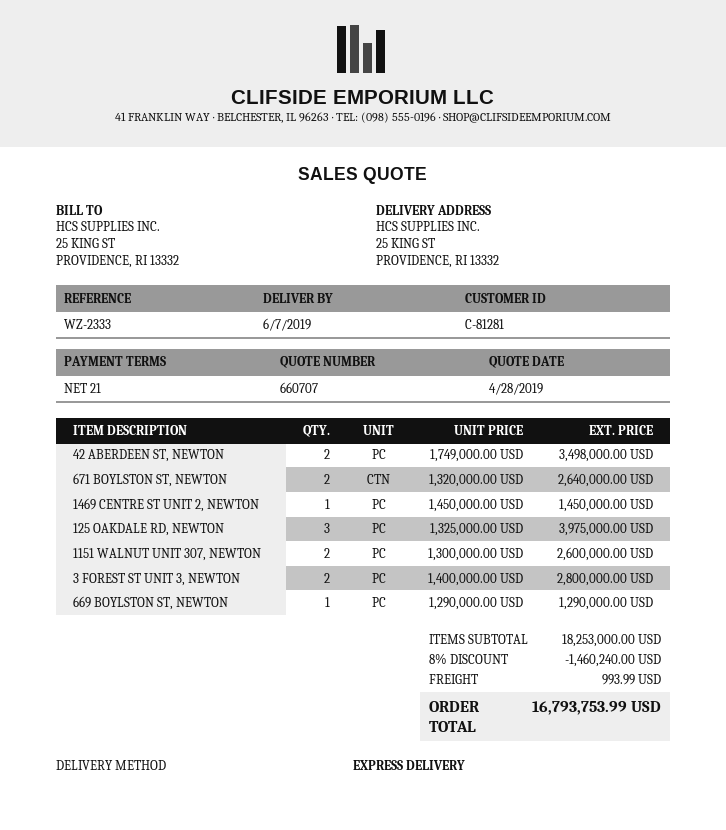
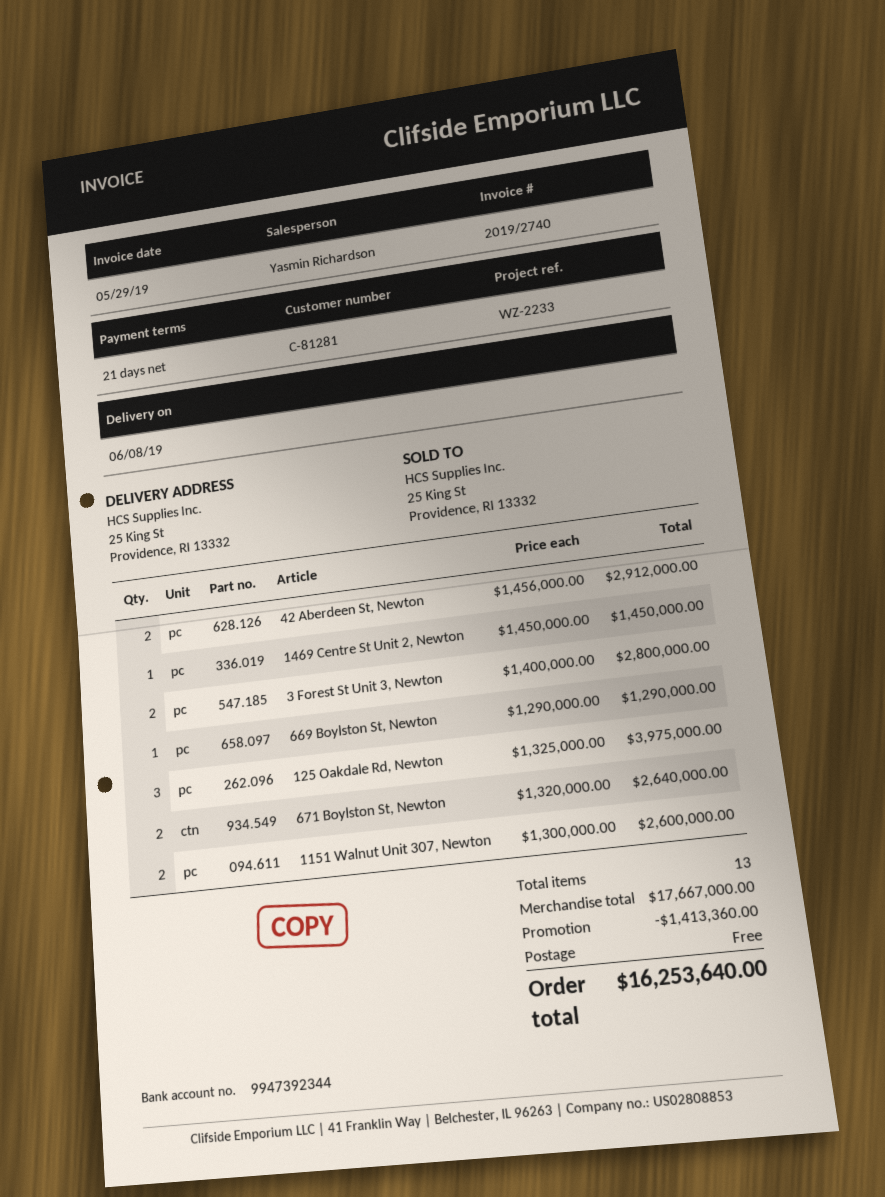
delivery date: 2019-06-07 -> 2019-06-08
reference: WZ-2333 -> WZ-2233
42 ABERDEEN ST, NEWTON: 2 x 1749000.00 = 3498000.00 -> 2 x 1456000.00 = 2912000.00
subtotal: 18253000.00 -> 17667000.00
discount: 1460240.00 -> 1413360.00
shipping: 993.99 -> 0.00
total: 16793753.99 -> 16253640.00

